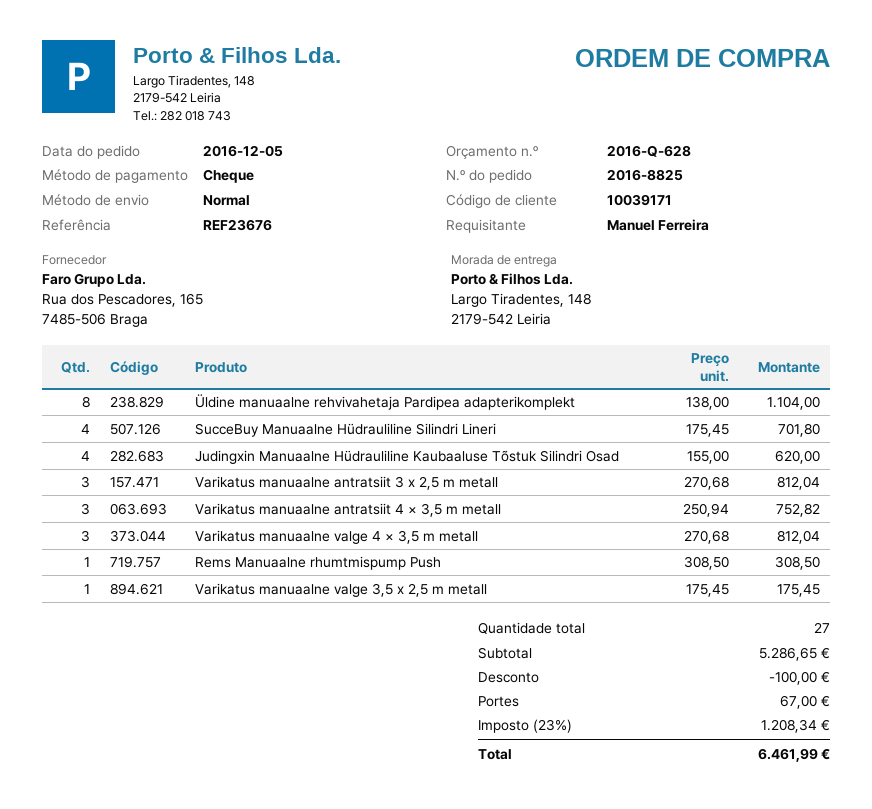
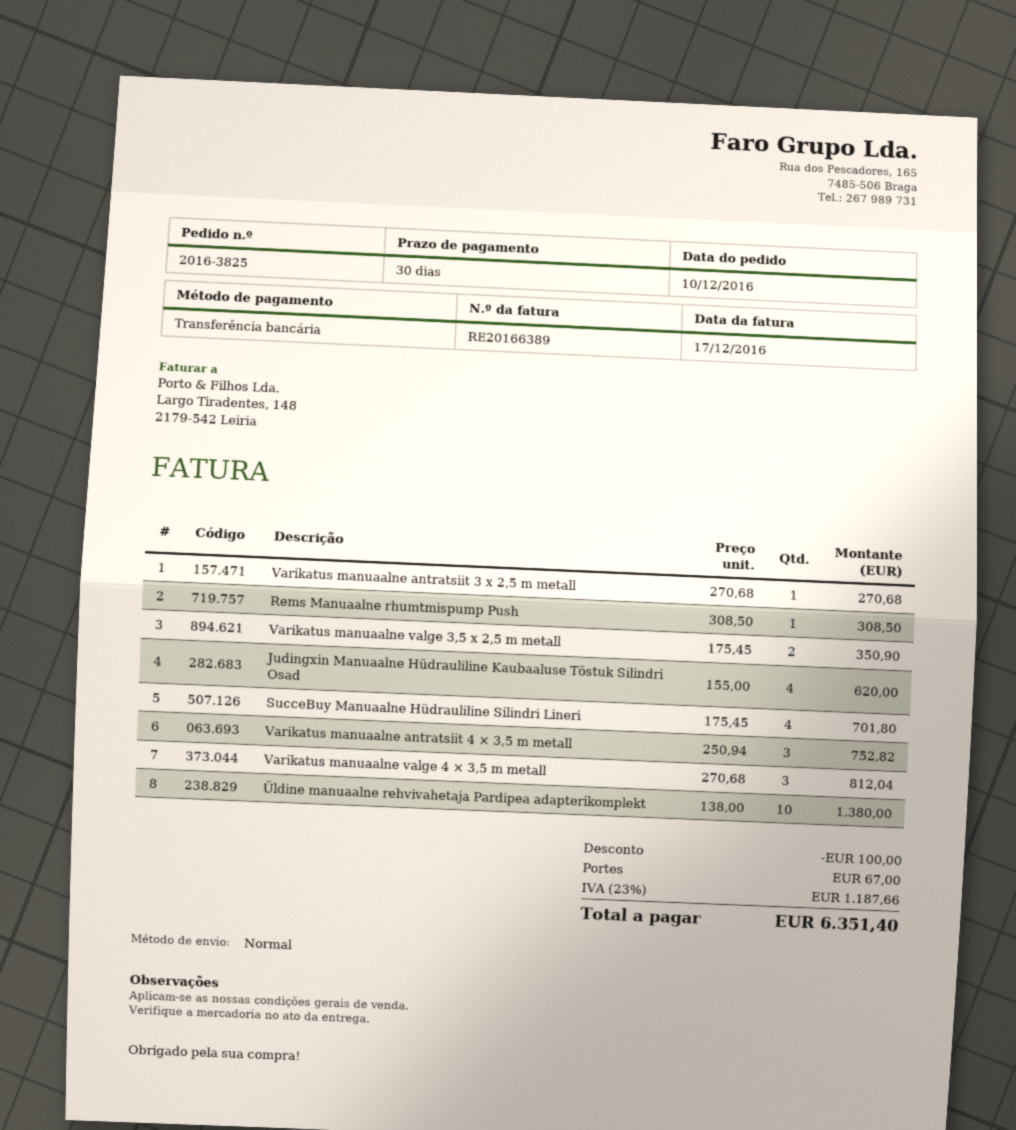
order number: 2016-8825 -> 2016-3825
order date: 2016-12-05 -> 2016-12-10
payment method: cheque -> bank transfer
Üldine manuaalne rehvivahetaja Pardipea adapterikomplekt: 8 x 138.00 = 1104.00 -> 10 x 138.00 = 1380.00
Varikatus manuaalne antratsiit 3 x 2,5 m metall: 3 x 270.68 = 812.04 -> 1 x 270.68 = 270.68
Varikatus manuaalne valge 3,5 x 2,5 m metall: 1 x 175.45 = 175.45 -> 2 x 175.45 = 350.90
tax: 23% = 1208.34 -> 23% = 1187.66
total: 6461.99 -> 6351.40

